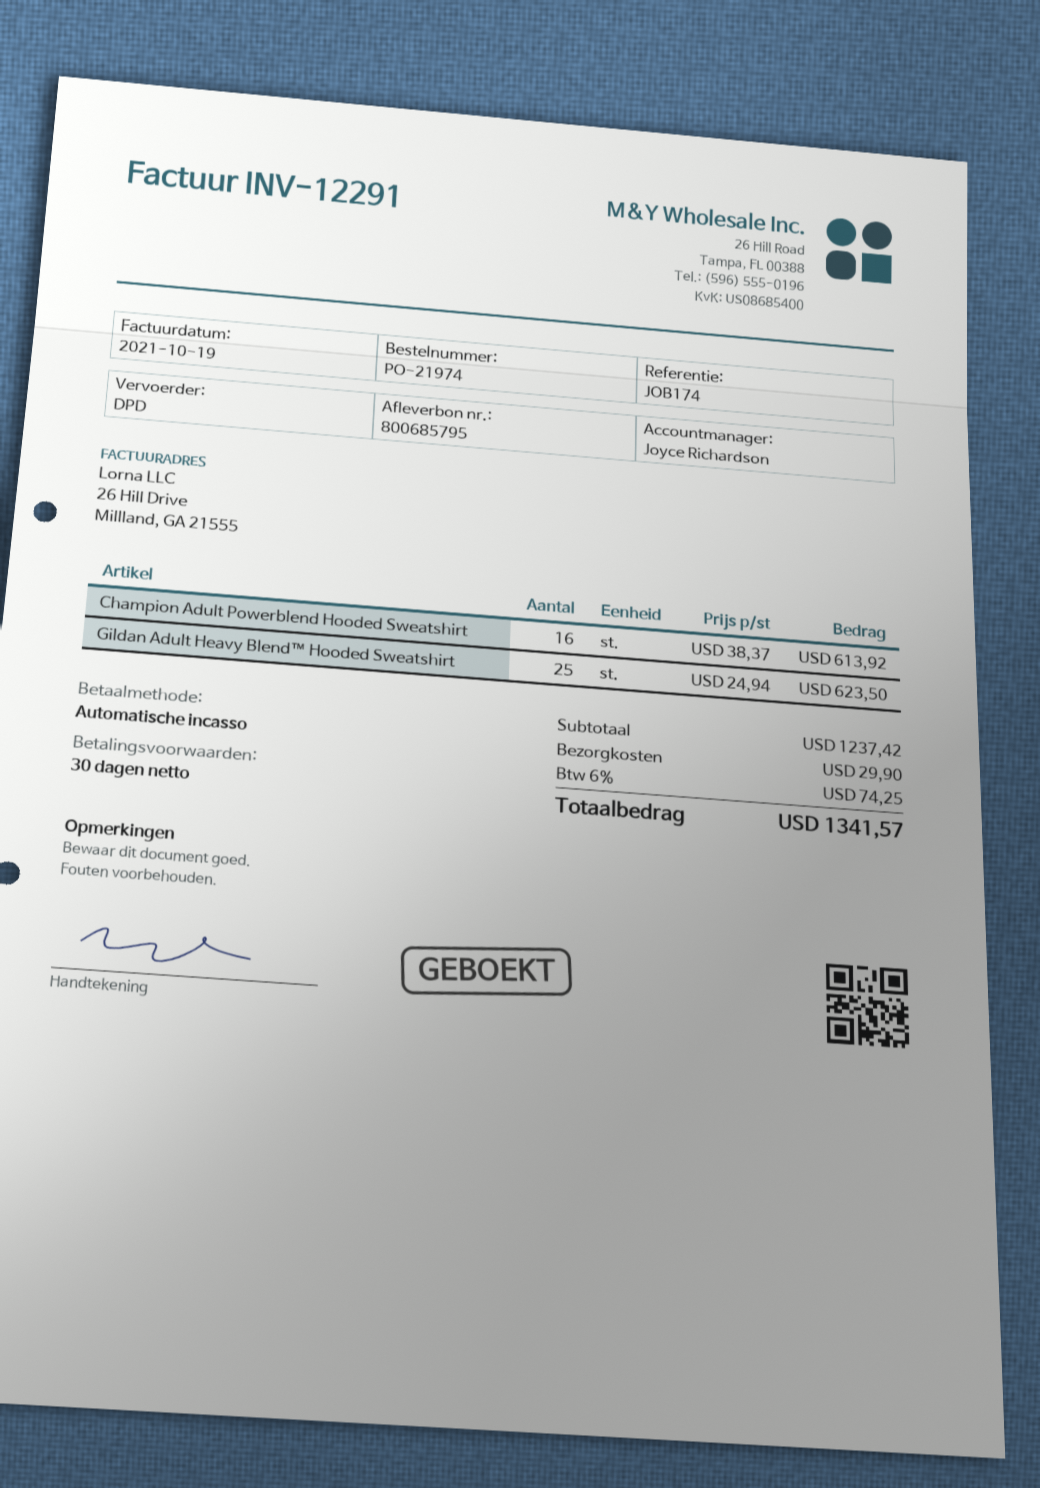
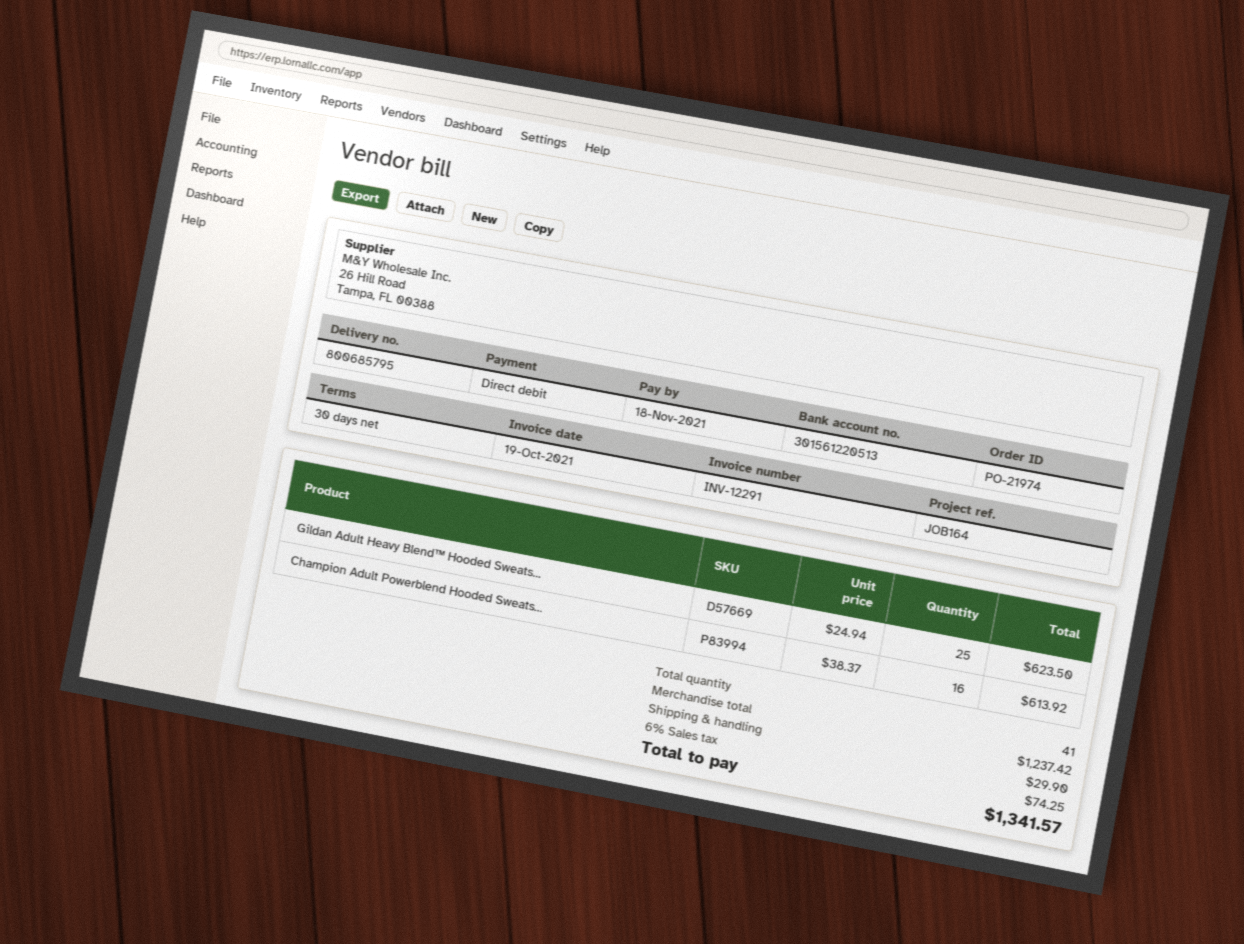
reference: JOB174 -> JOB164

